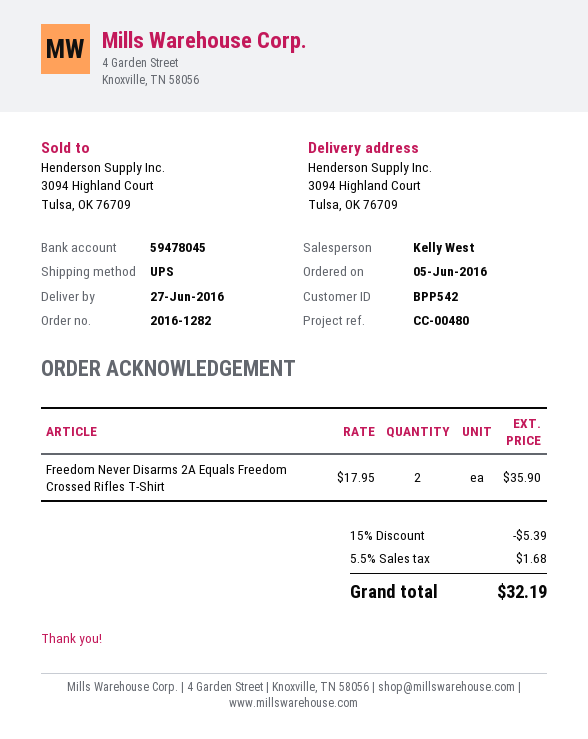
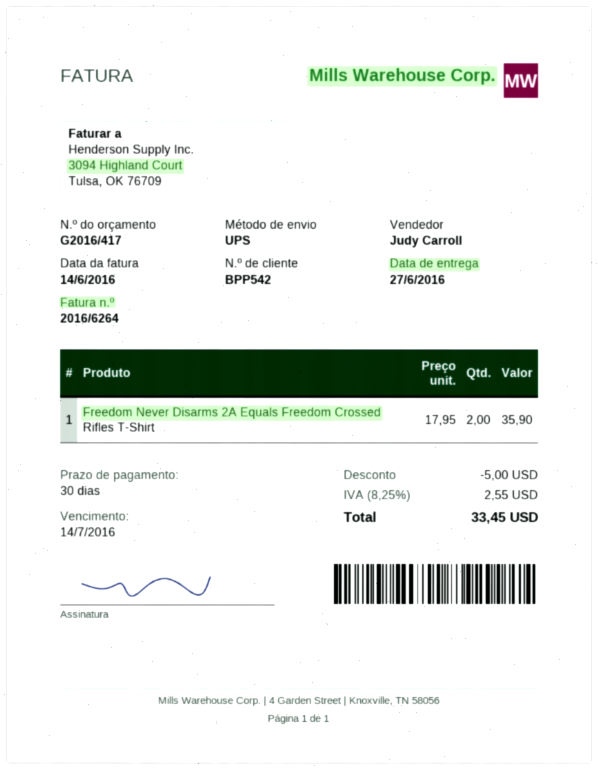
sales rep: Kelly West -> Judy Carroll
discount: 5.39 -> 5.00
tax: 5.5% = 1.68 -> 8.25% = 2.55
total: 32.19 -> 33.45

